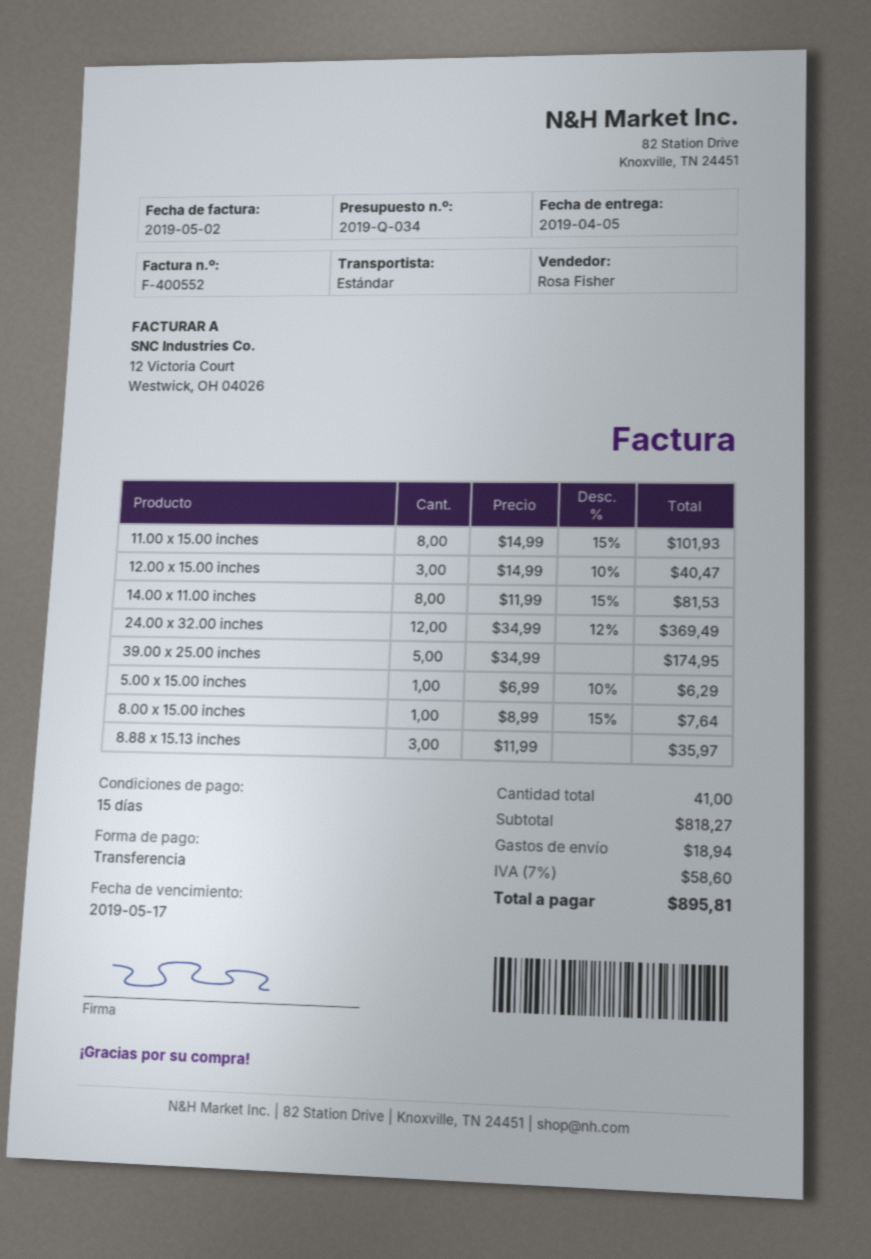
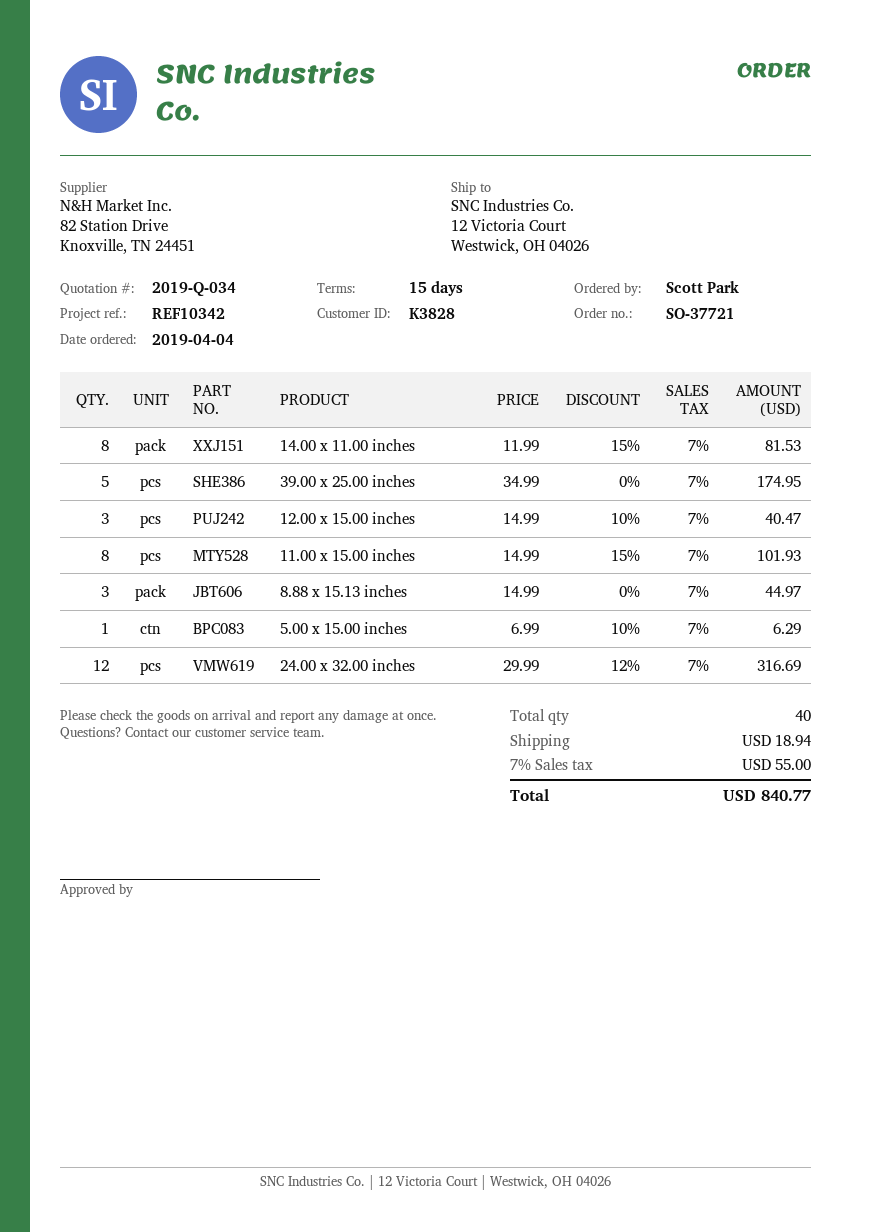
24.00 x 32.00 inches: 12 x 34.99 - 12% = 369.49 -> 12 x 29.99 - 12% = 316.69
8.00 x 15.00 inches: 1 x 8.99 - 15% = 7.64 -> none
8.88 x 15.13 inches: 3 x 11.99 = 35.97 -> 3 x 14.99 = 44.97
total quantity: 41 -> 40
tax: 7% = 58.60 -> 7% = 55.00
total: 895.81 -> 840.77

